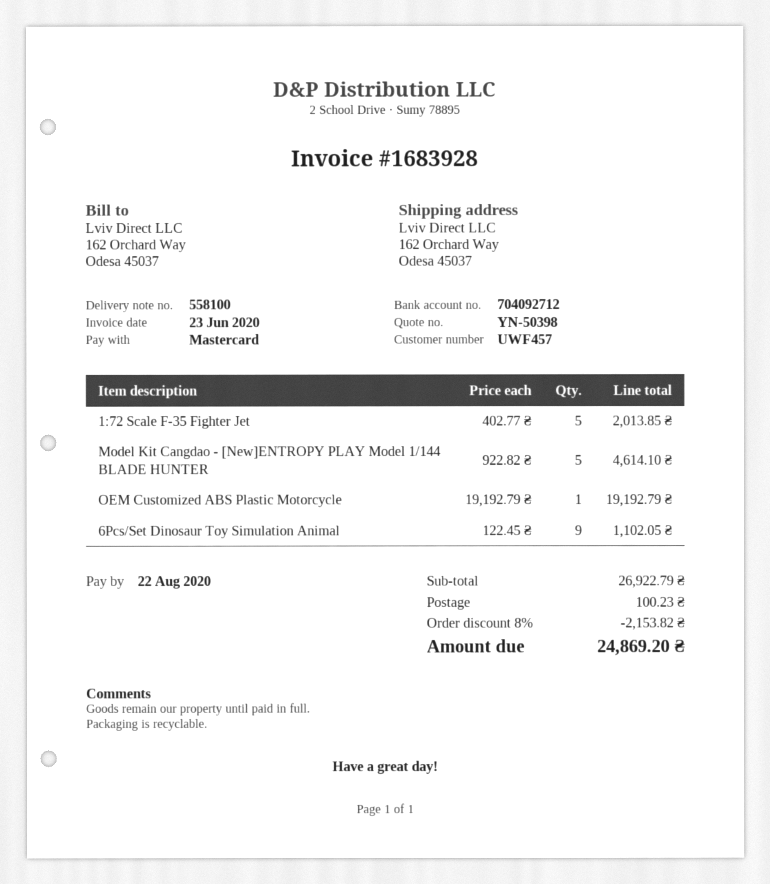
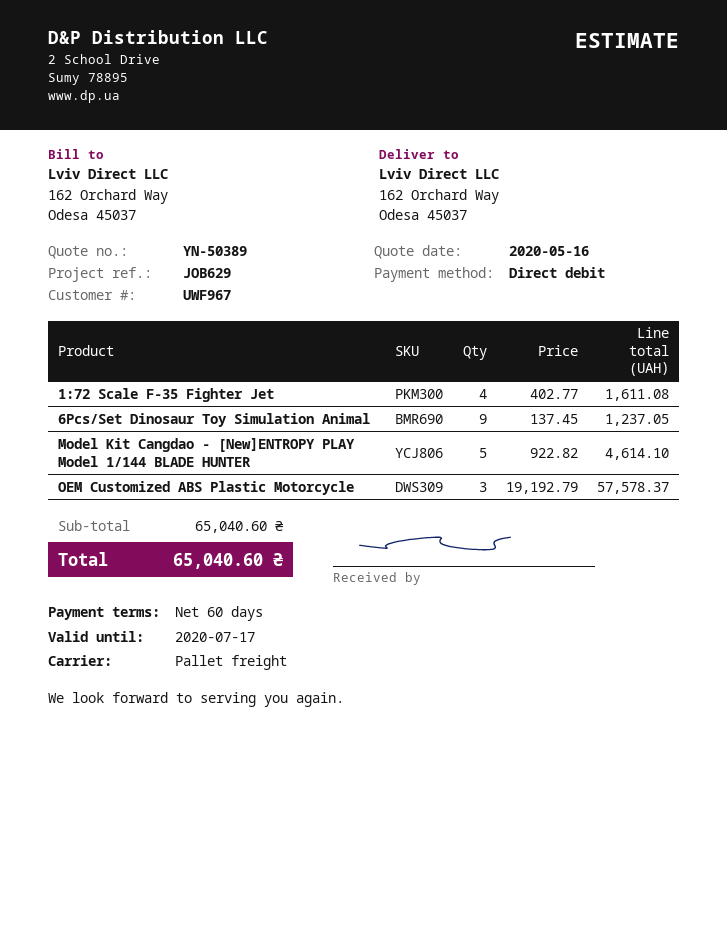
quote number: YN-50398 -> YN-50389
customer number: UWF457 -> UWF967
payment method: Mastercard -> direct debit
1:72 Scale F-35 Fighter Jet: 5 x 402.77 = 2013.85 -> 4 x 402.77 = 1611.08
OEM Customized ABS Plastic Motorcycle: 1 x 19192.79 = 19192.79 -> 3 x 19192.79 = 57578.37
6Pcs/Set Dinosaur Toy Simulation Animal: 9 x 122.45 = 1102.05 -> 9 x 137.45 = 1237.05
subtotal: 26922.79 -> 65040.60
discount: 8% = 2153.82 -> none
shipping: 100.23 -> none
total: 24869.20 -> 65040.60

